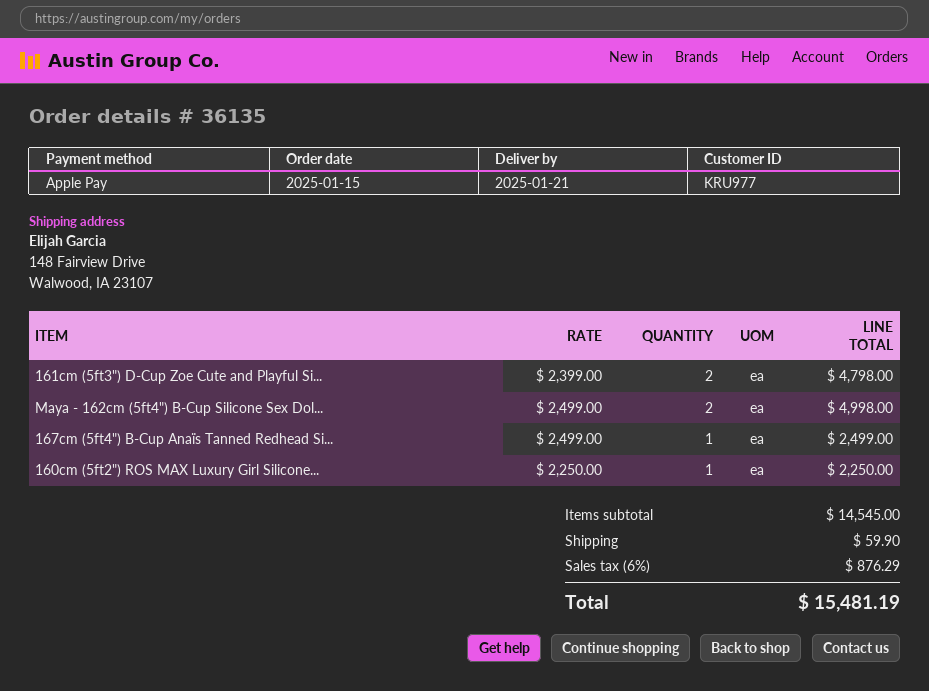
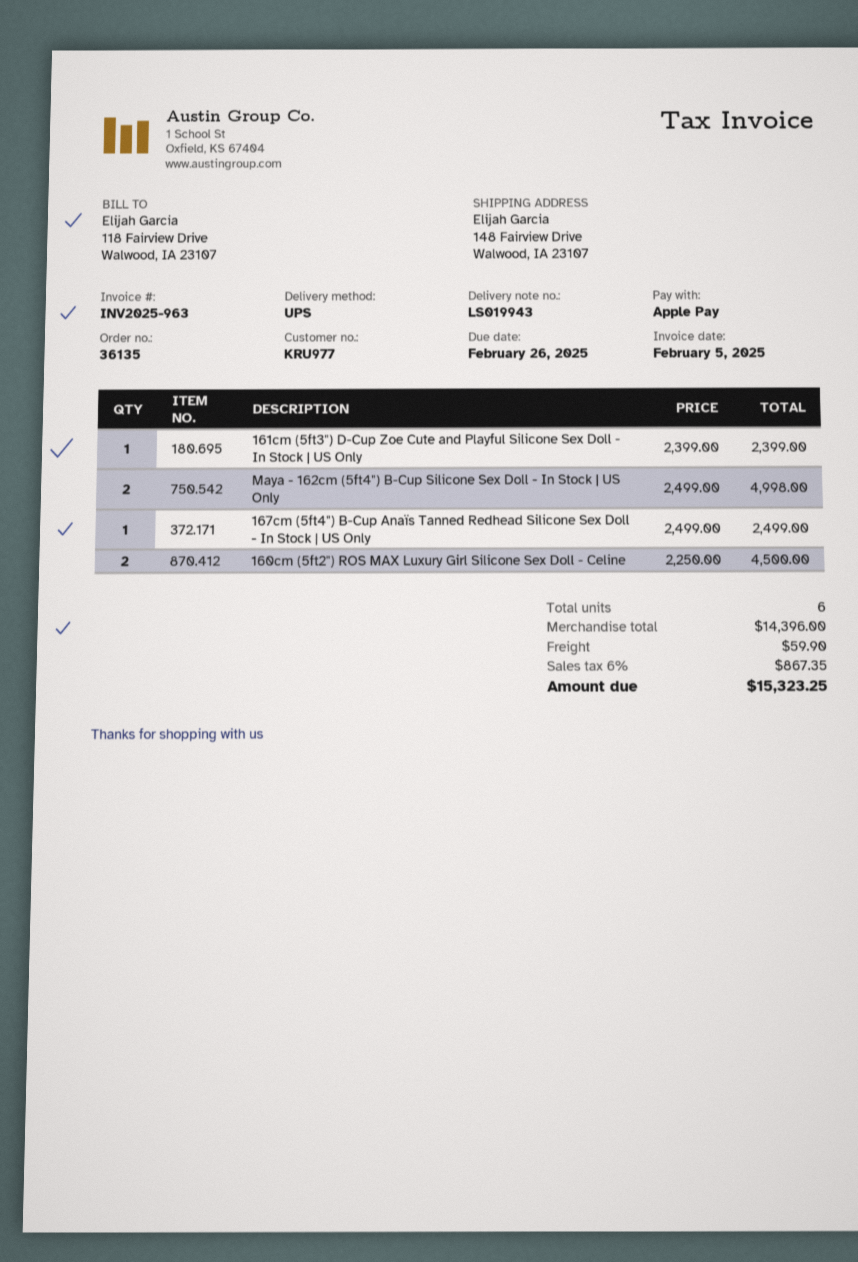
161cm (5ft3") D-Cup Zoe Cute and Playful Si...: 2 x 2399.00 = 4798.00 -> 1 x 2399.00 = 2399.00
160cm (5ft2") ROS MAX Luxury Girl Silicone...: 1 x 2250.00 = 2250.00 -> 2 x 2250.00 = 4500.00
subtotal: 14545.00 -> 14396.00
tax: 6% = 876.29 -> 6% = 867.35
total: 15481.19 -> 15323.25

